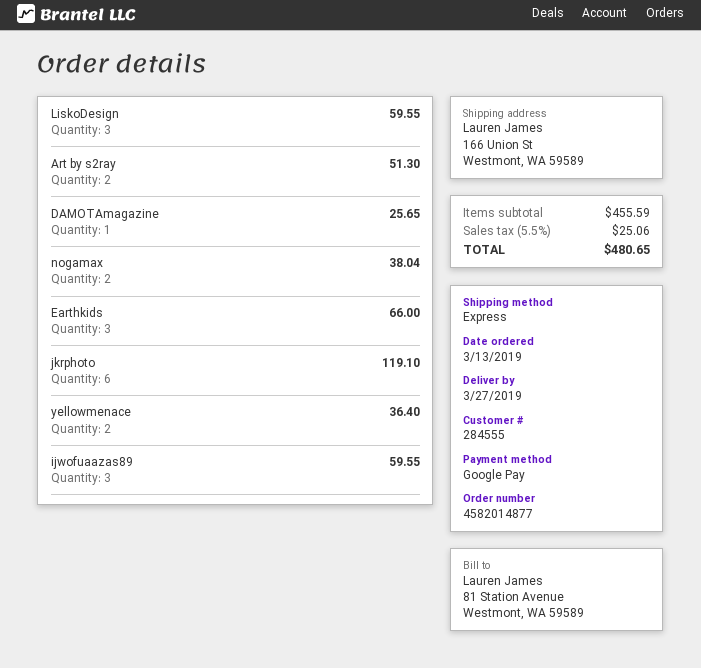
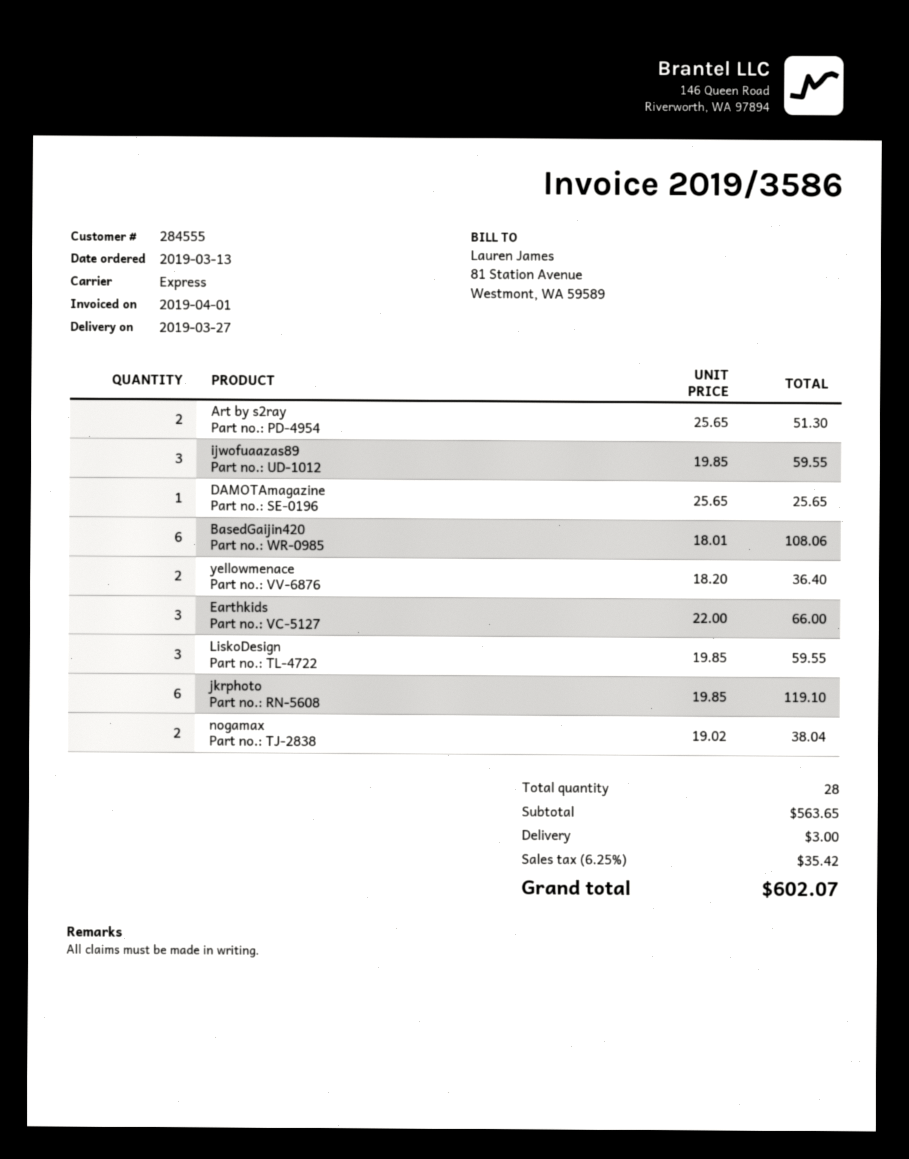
BasedGaijin420: none -> 6 for 108.06
subtotal: 455.59 -> 563.65
shipping: none -> 3.00
tax: 5.5% = 25.06 -> 6.25% = 35.42
total: 480.65 -> 602.07

